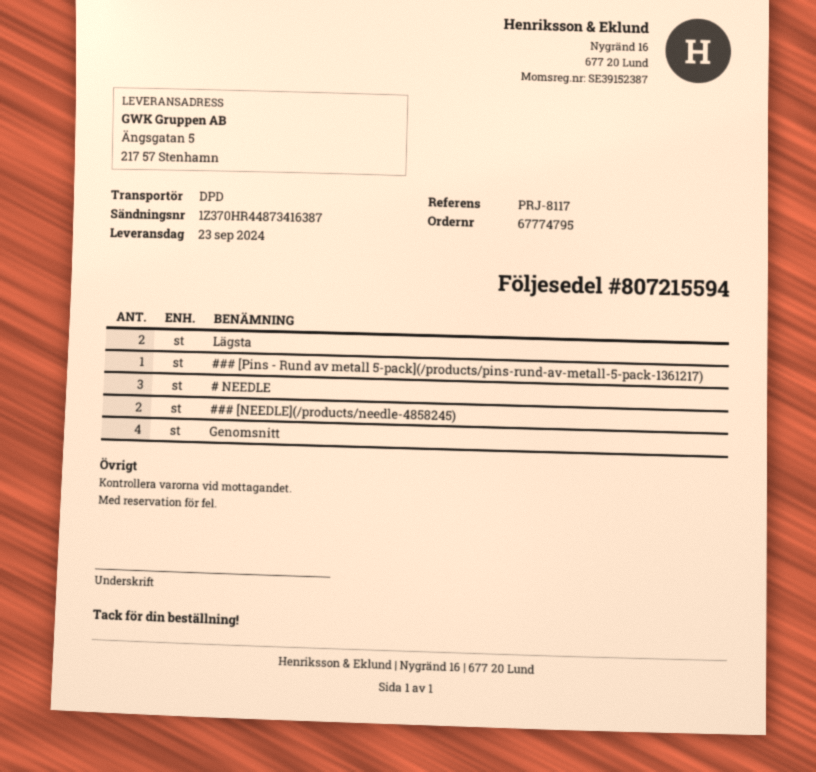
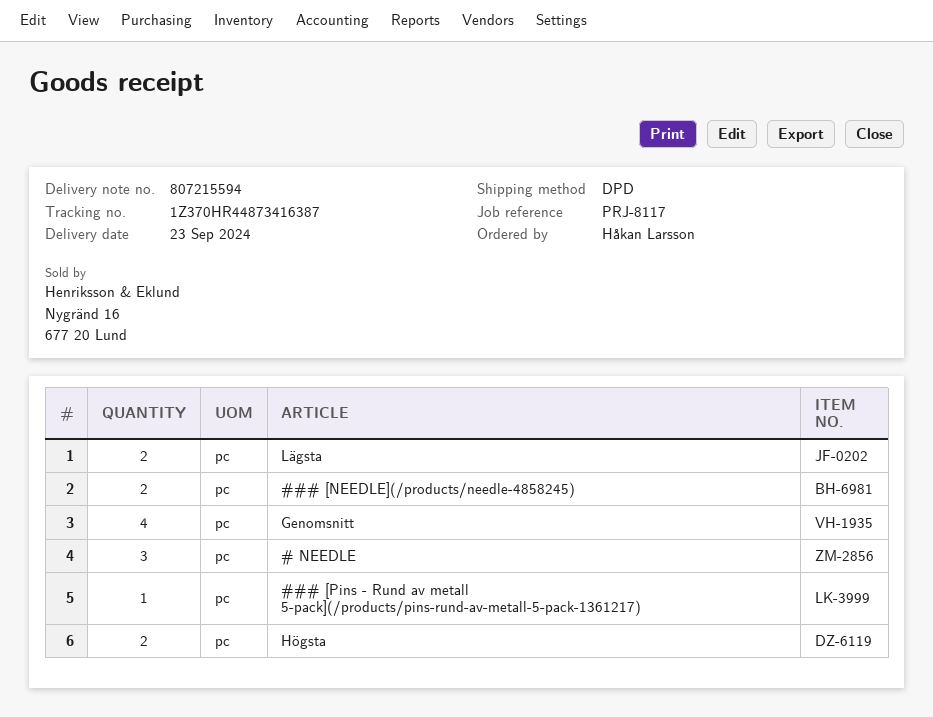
Högsta: none -> 2

